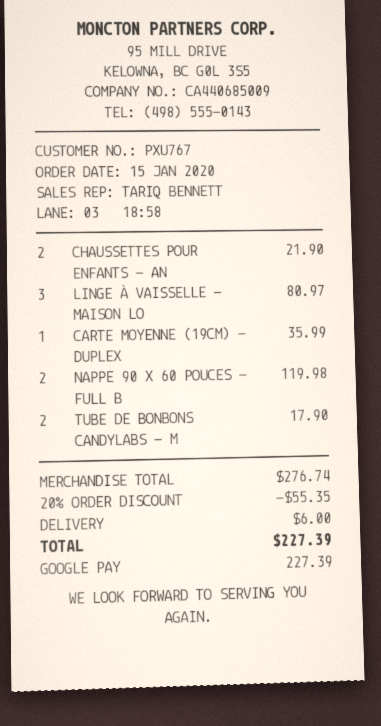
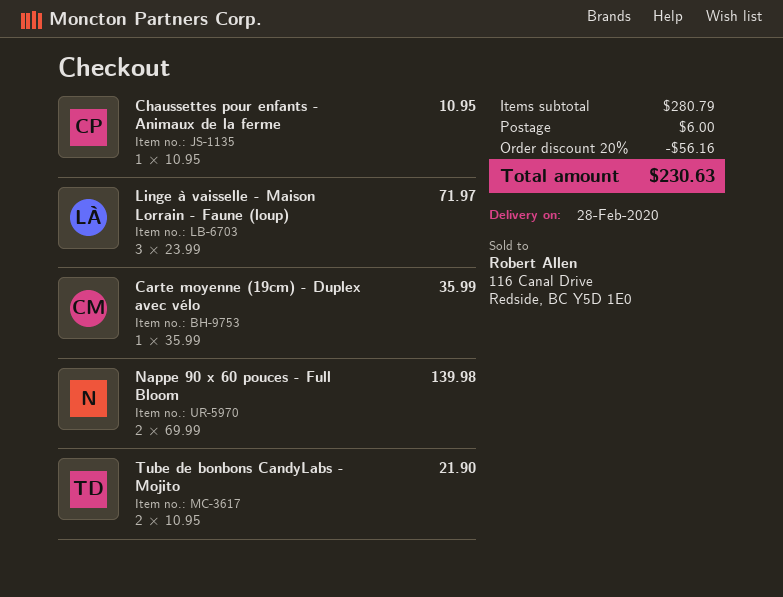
CHAUSSETTES POUR ENFANTS - AN: 2 for 21.90 -> 1 for 10.95
LINGE À VAISSELLE - MAISON LO: 3 for 80.97 -> 3 for 71.97
NAPPE 90 X 60 POUCES - FULL B: 2 for 119.98 -> 2 for 139.98
TUBE DE BONBONS CANDYLABS - M: 2 for 17.90 -> 2 for 21.90
subtotal: 276.74 -> 280.79
discount: 20% = 55.35 -> 20% = 56.16
total: 227.39 -> 230.63

